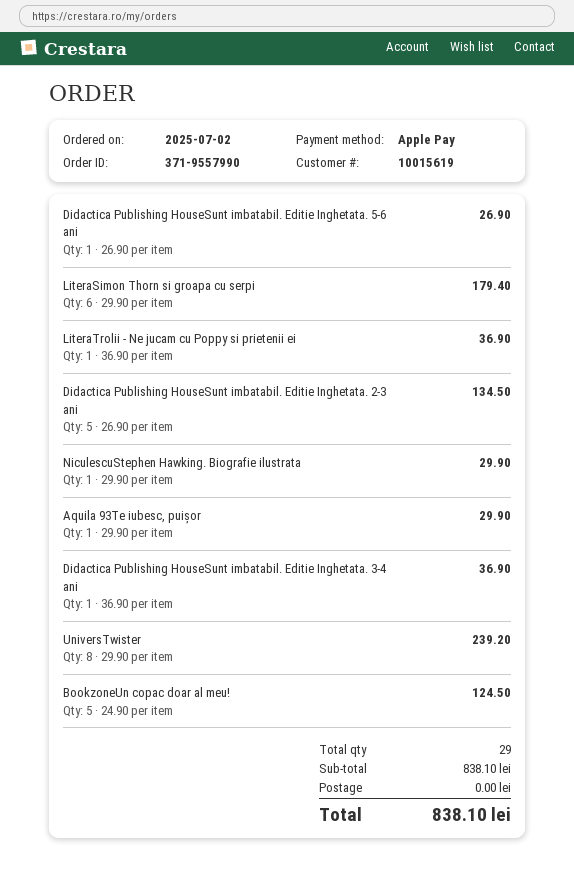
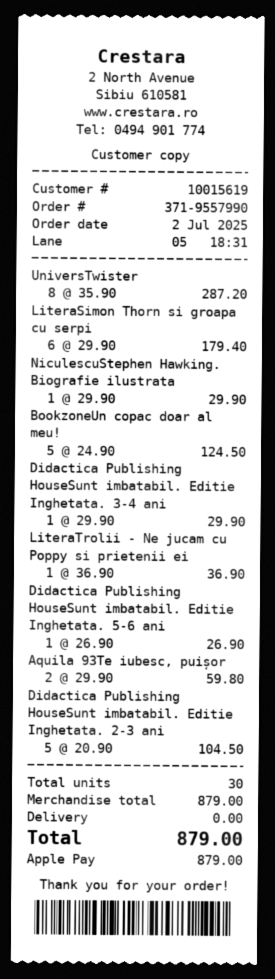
Didactica Publishing HouseSunt imbatabil. Editie Inghetata. 2-3 ani: 5 x 26.90 = 134.50 -> 5 x 20.90 = 104.50
Aquila 93Te iubesc, puișor: 1 x 29.90 = 29.90 -> 2 x 29.90 = 59.80
Didactica Publishing HouseSunt imbatabil. Editie Inghetata. 3-4 ani: 1 x 36.90 = 36.90 -> 1 x 29.90 = 29.90
UniversTwister: 8 x 29.90 = 239.20 -> 8 x 35.90 = 287.20
total quantity: 29 -> 30
subtotal: 838.10 -> 879.00
total: 838.10 -> 879.00

